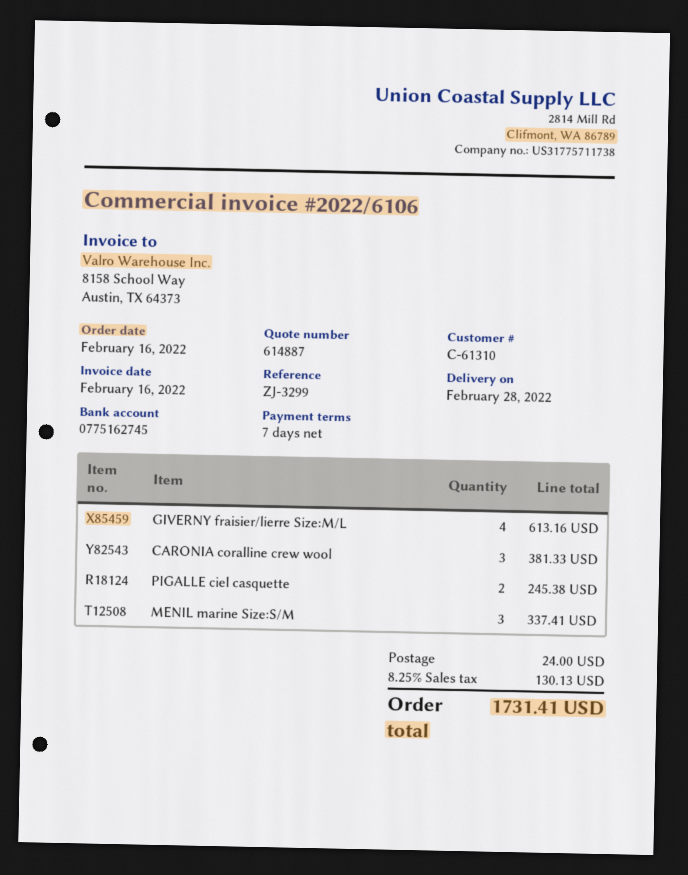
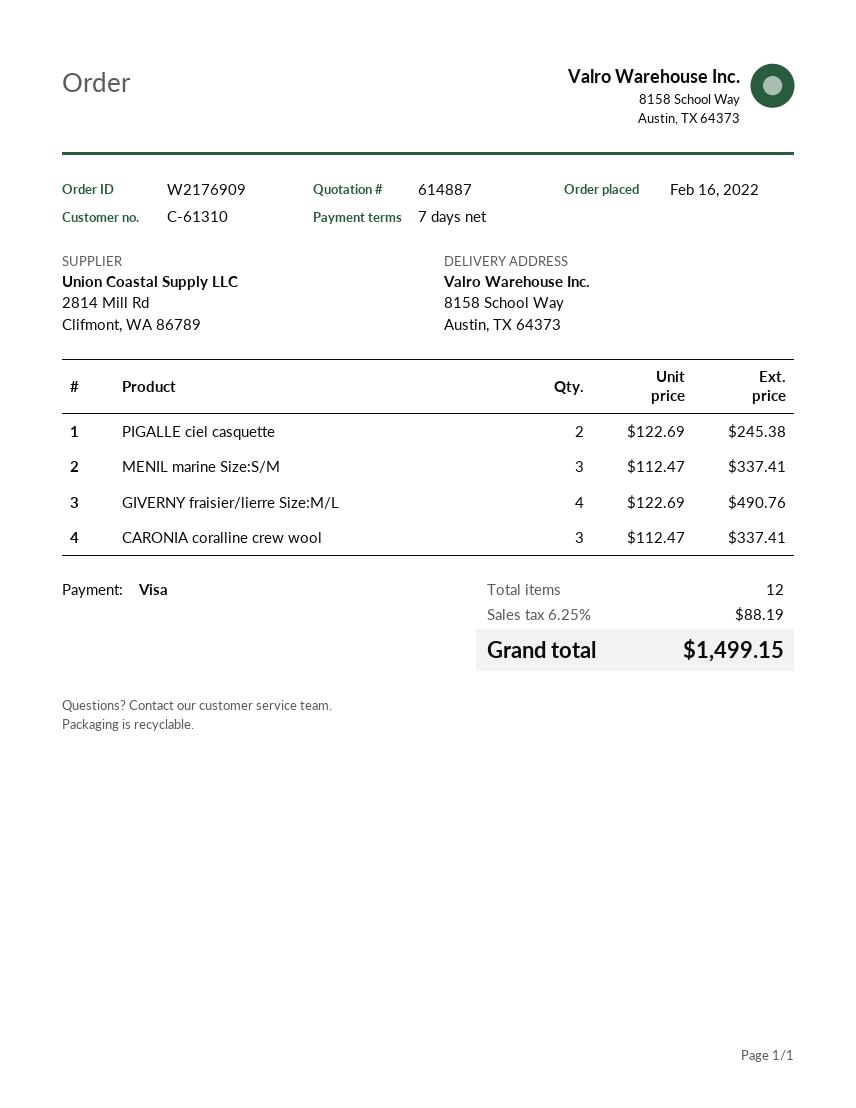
GIVERNY fraisier/lierre Size:M/L: 4 for 613.16 -> 4 for 490.76
CARONIA coralline crew wool: 3 for 381.33 -> 3 for 337.41
shipping: 24.00 -> none
tax: 8.25% = 130.13 -> 6.25% = 88.19
total: 1731.41 -> 1499.15

